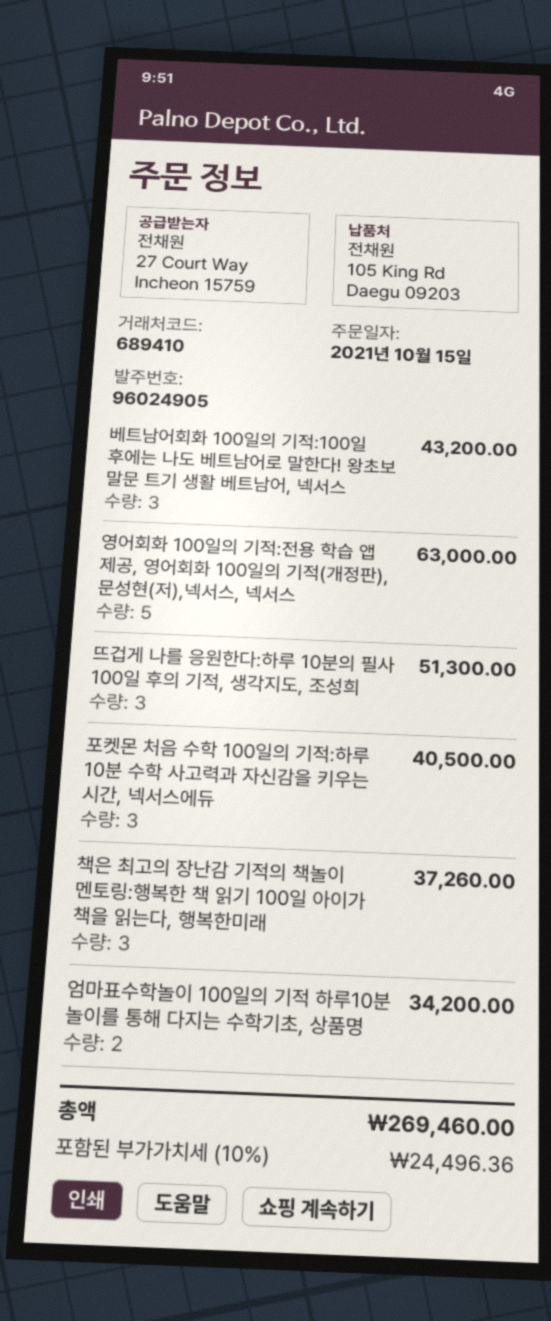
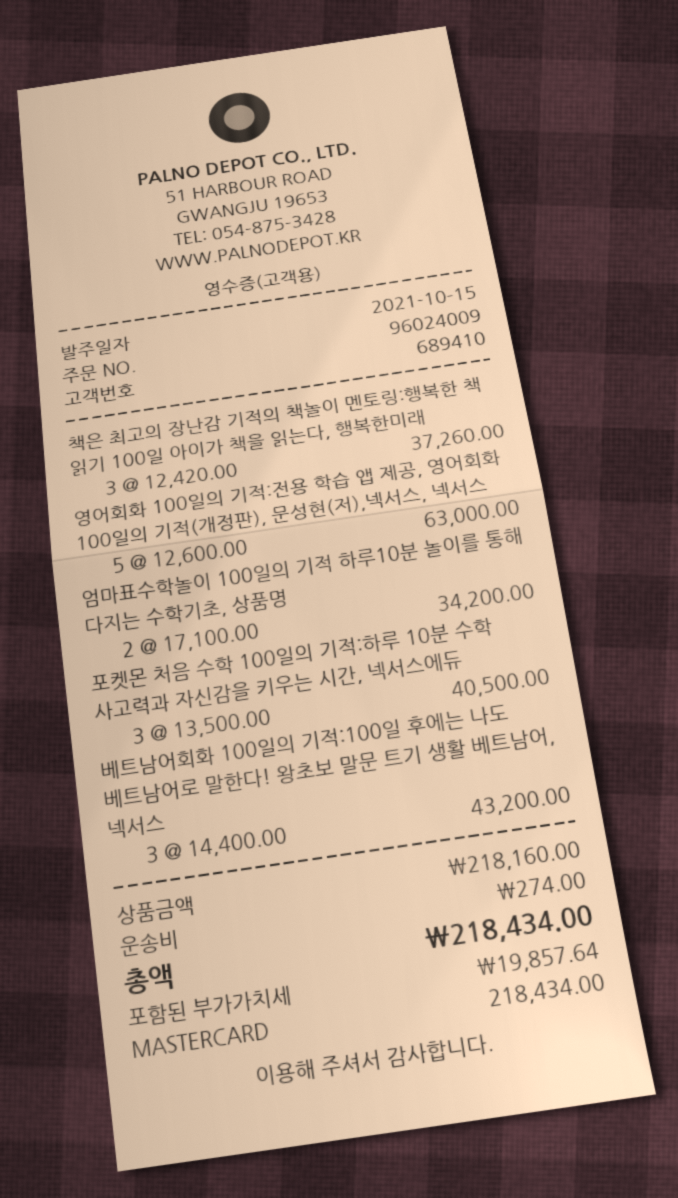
order number: 96024905 -> 96024009
뜨겁게 나를 응원한다:하루 10분의 필사 100일 후의 기적, 생각지도, 조성희: 3 for 51300.00 -> none
shipping: none -> 274.00
tax: 24496.36 -> 19857.64
total: 269460.00 -> 218434.00

